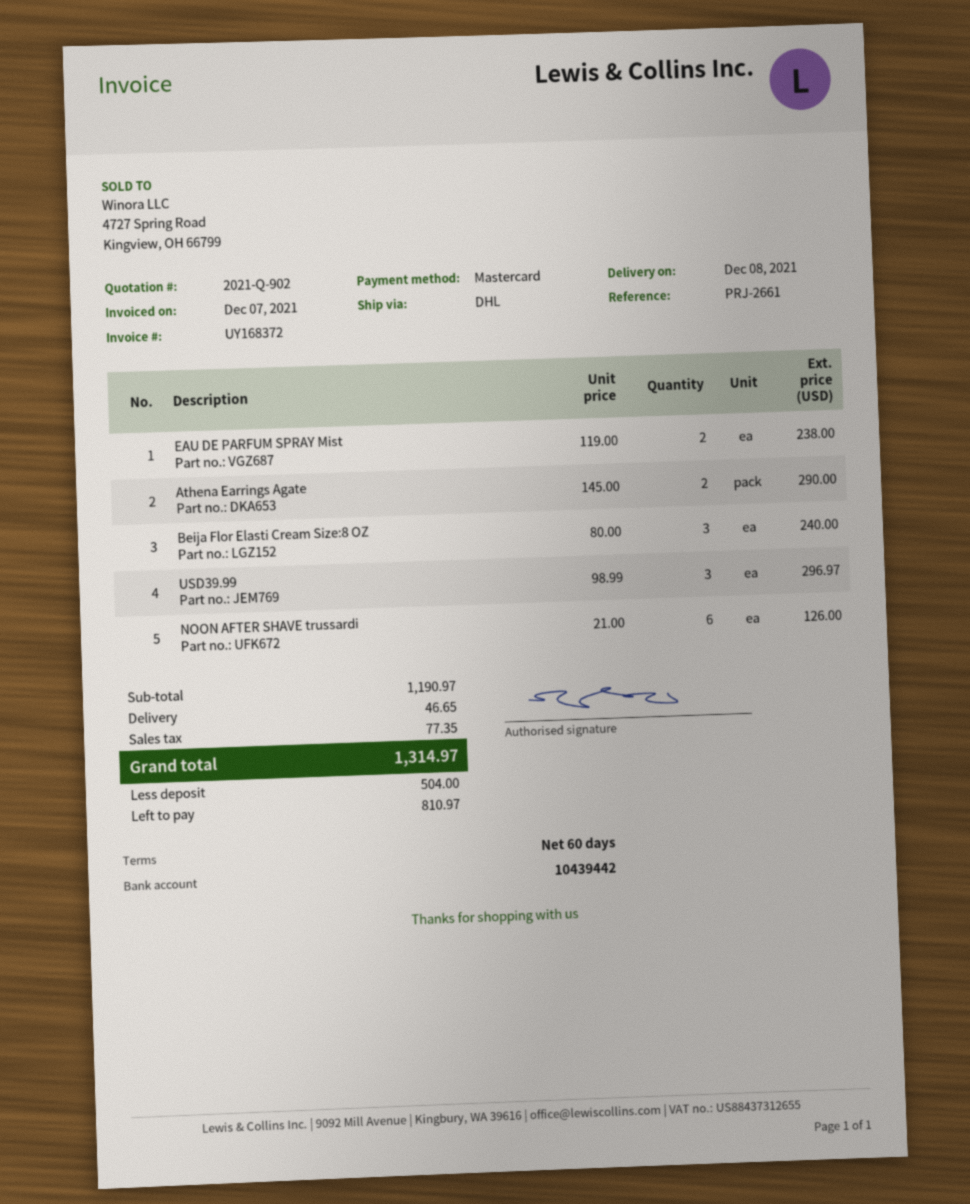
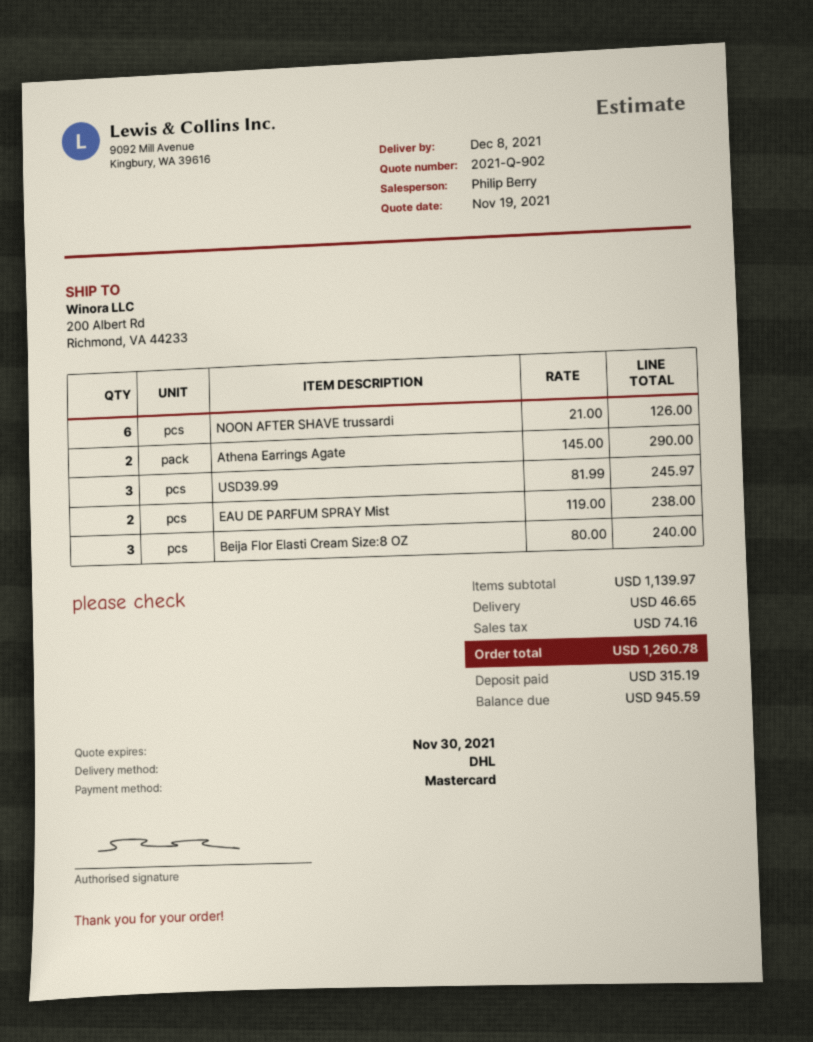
USD39.99: 3 x 98.99 = 296.97 -> 3 x 81.99 = 245.97
subtotal: 1190.97 -> 1139.97
tax: 77.35 -> 74.16
total: 1314.97 -> 1260.78
deposit: 504.00 -> 315.19
balance: 810.97 -> 945.59

